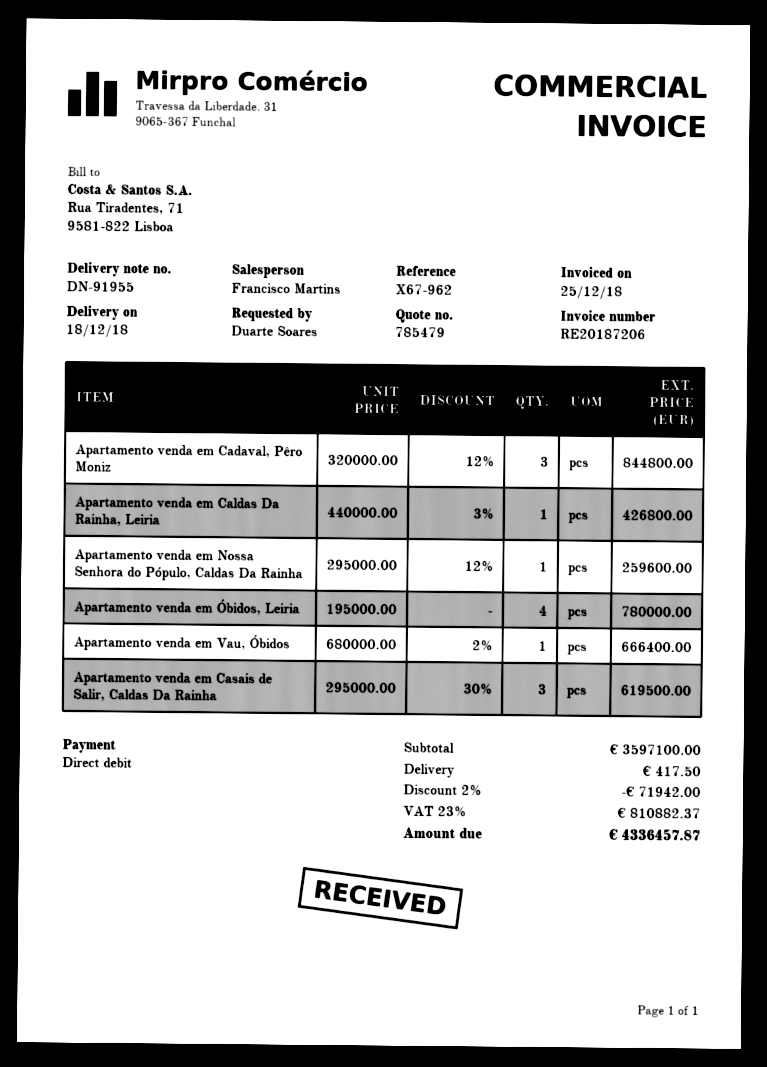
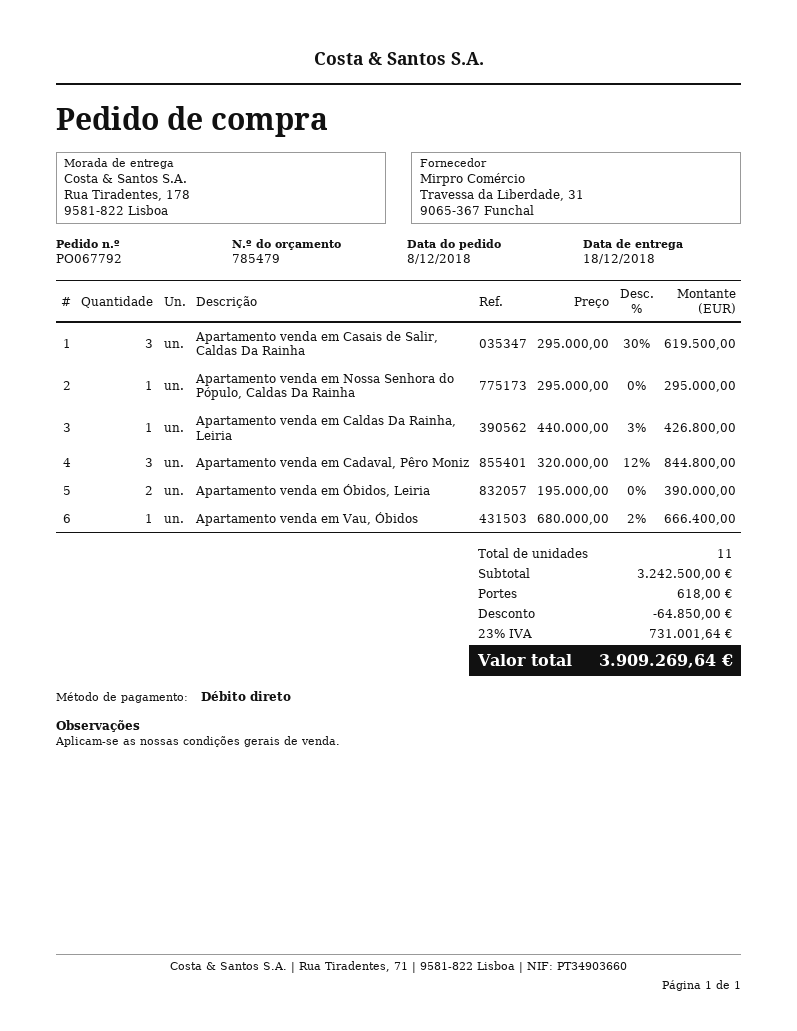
Apartamento venda em Nossa Senhora do Pópulo, Caldas Da Rainha: 1 x 295000.00 - 12% = 259600.00 -> 1 x 295000.00 = 295000.00
Apartamento venda em Óbidos, Leiria: 4 x 195000.00 = 780000.00 -> 2 x 195000.00 = 390000.00
subtotal: 3597100.00 -> 3242500.00
discount: 71942.00 -> 64850.00
shipping: 417.50 -> 618.00
tax: 23% = 810882.37 -> 23% = 731001.64
total: 4336457.87 -> 3909269.64

